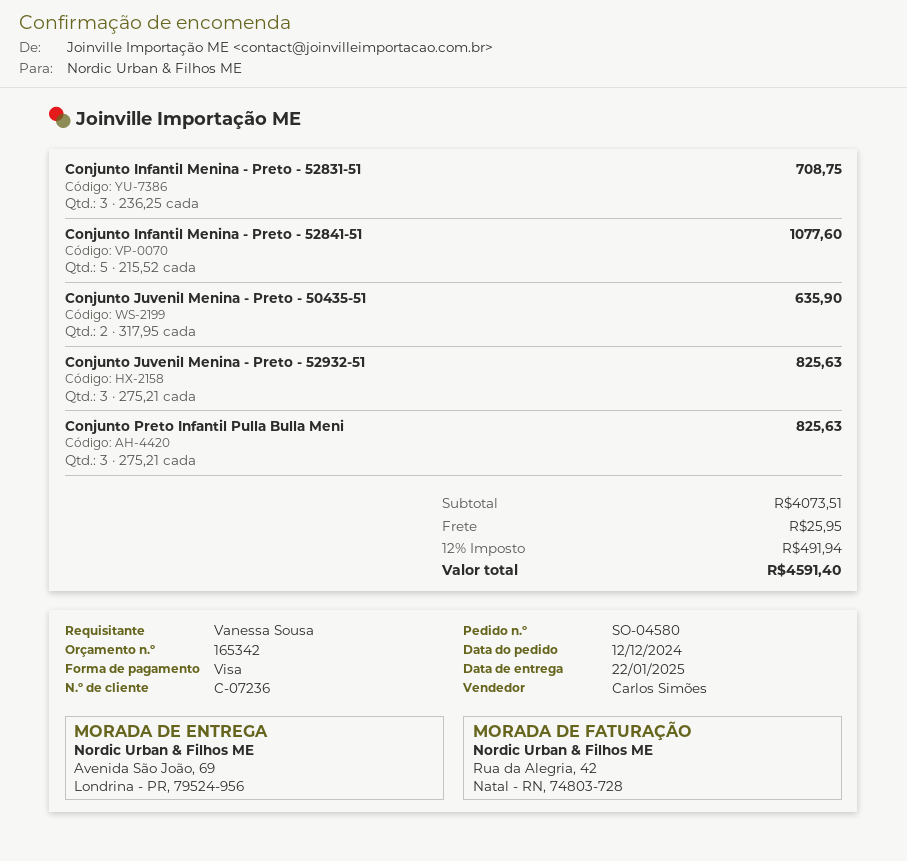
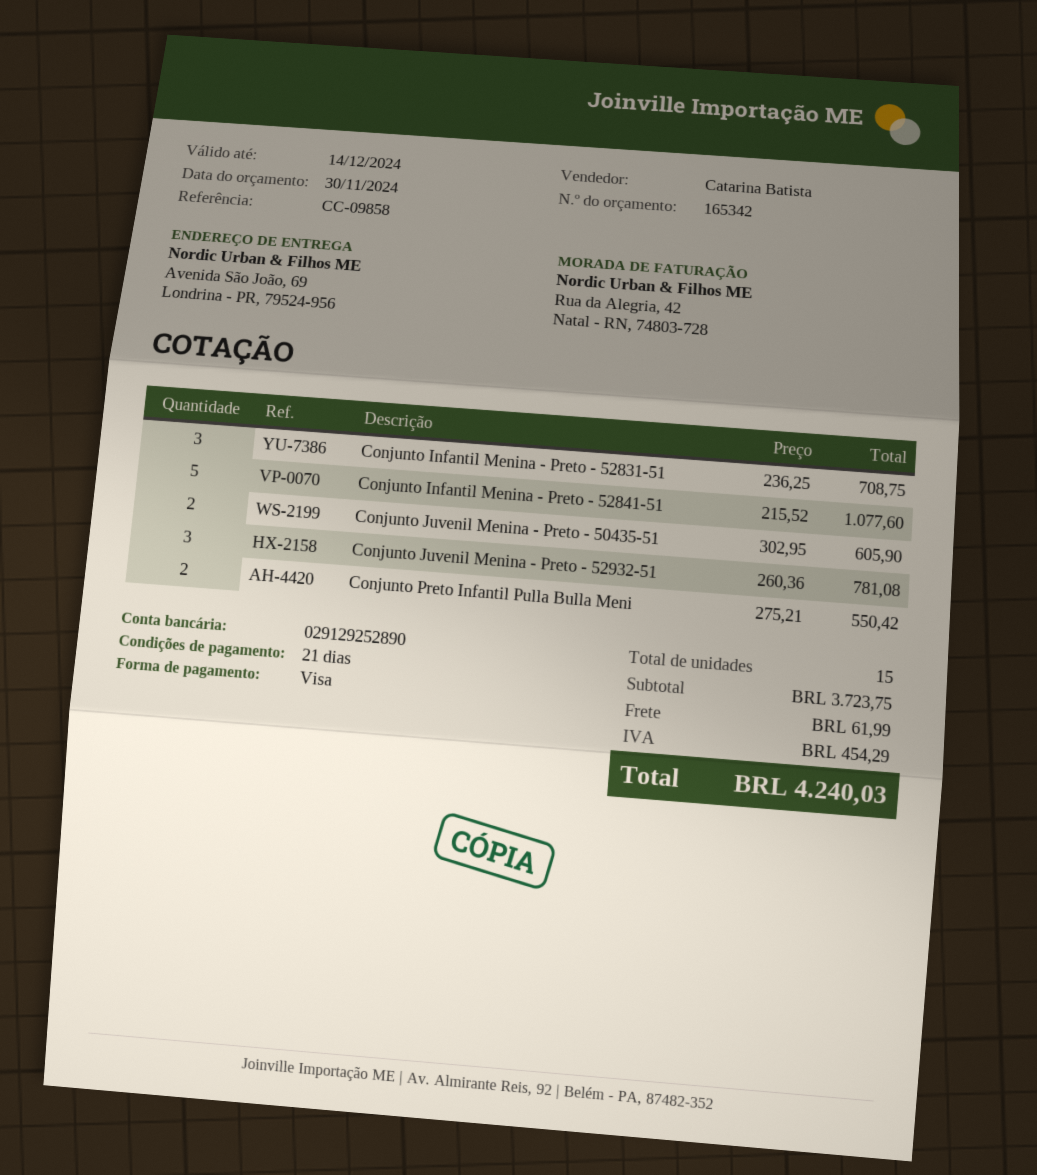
sales rep: Carlos Simões -> Catarina Batista
Conjunto Juvenil Menina - Preto - 50435-51: 2 x 317.95 = 635.90 -> 2 x 302.95 = 605.90
Conjunto Juvenil Menina - Preto - 52932-51: 3 x 275.21 = 825.63 -> 3 x 260.36 = 781.08
Conjunto Preto Infantil Pulla Bulla Meni: 3 x 275.21 = 825.63 -> 2 x 275.21 = 550.42
subtotal: 4073.51 -> 3723.75
shipping: 25.95 -> 61.99
tax: 491.94 -> 454.29
total: 4591.40 -> 4240.03

